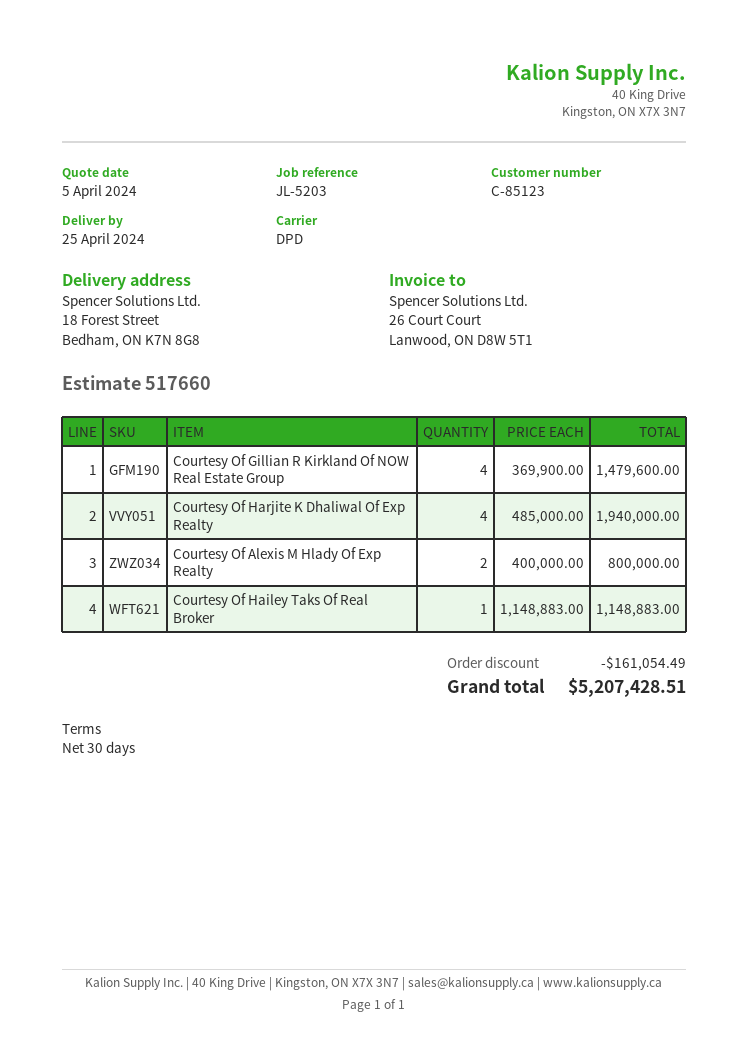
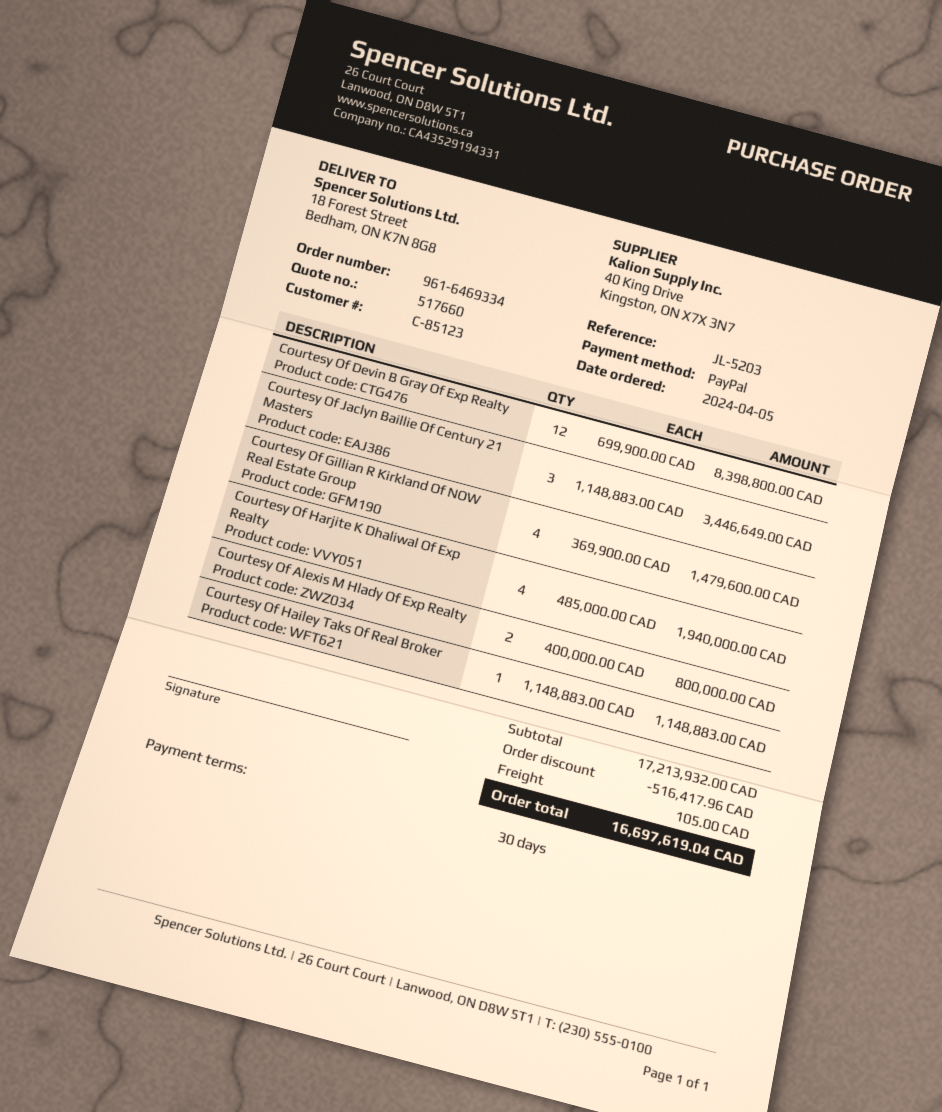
Courtesy Of Devin B Gray Of Exp Realty: none -> 12 x 699900.00 = 8398800.00
Courtesy Of Jaclyn Baillie Of Century 21 Masters: none -> 3 x 1148883.00 = 3446649.00
discount: 161054.49 -> 516417.96
shipping: none -> 105.00
total: 5207428.51 -> 16697619.04

